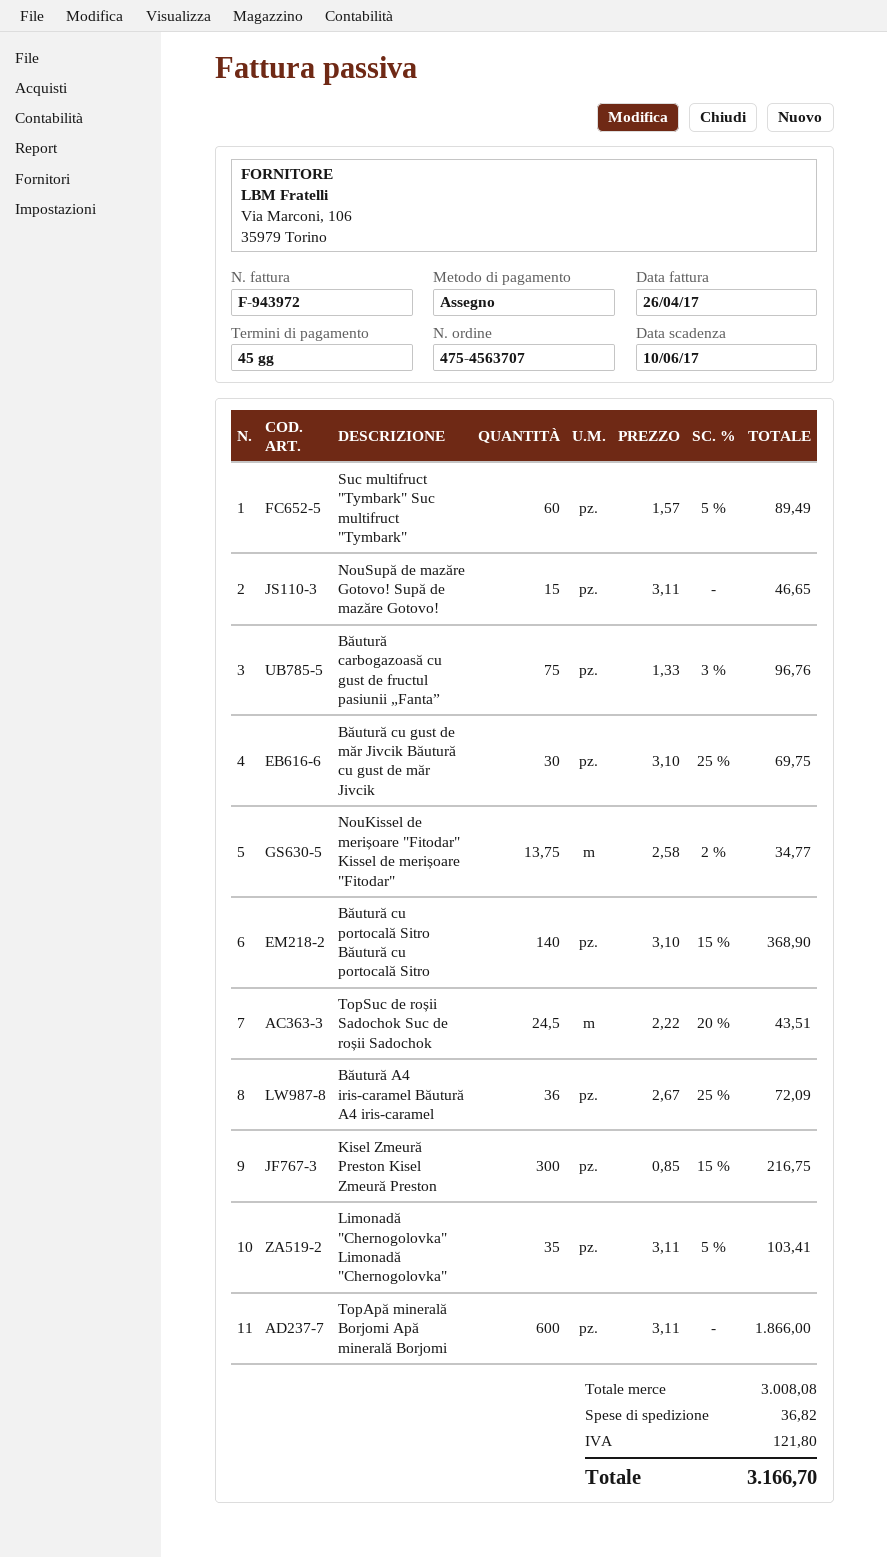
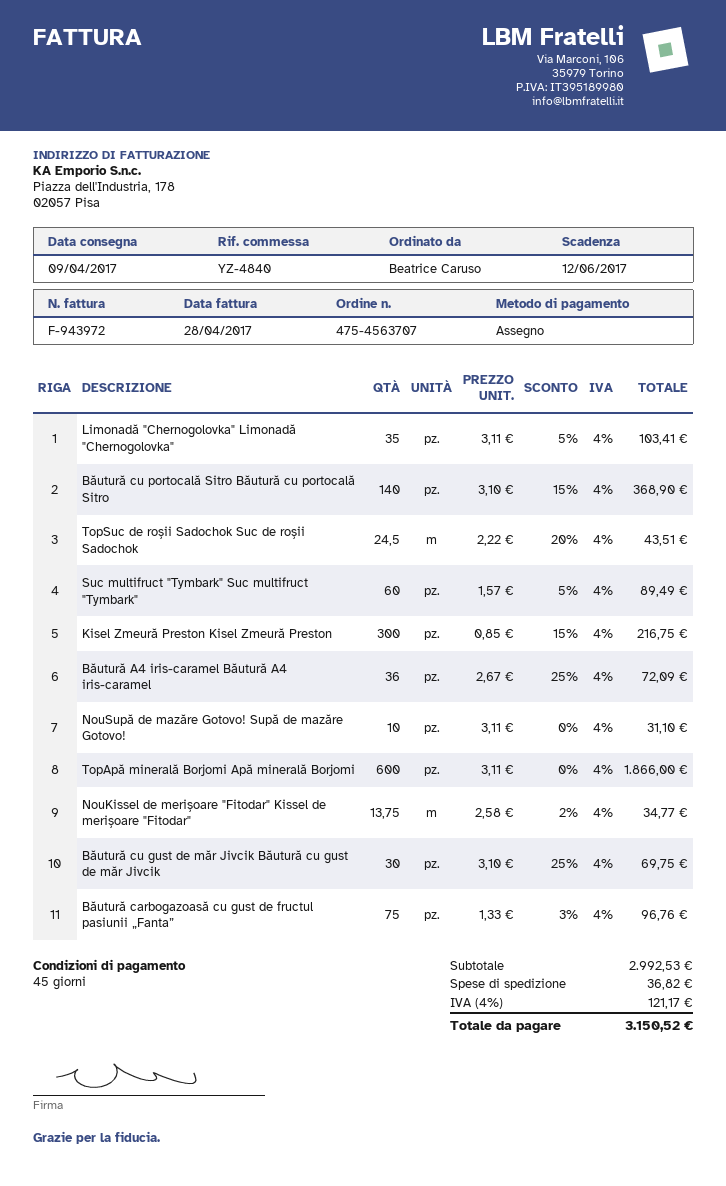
invoice date: 2017-04-26 -> 2017-04-28
due date: 2017-06-10 -> 2017-06-12
NouSupă de mazăre Gotovo! Supă de mazăre Gotovo!: 15 x 3.11 = 46.65 -> 10 x 3.11 = 31.10
subtotal: 3008.08 -> 2992.53
tax: 121.80 -> 121.17
total: 3166.70 -> 3150.52

